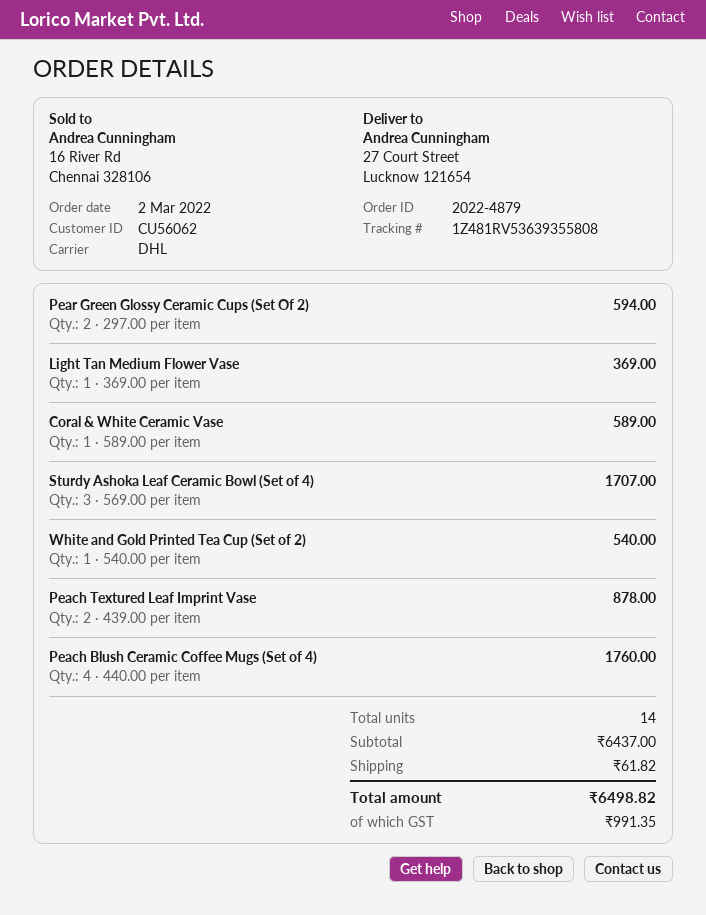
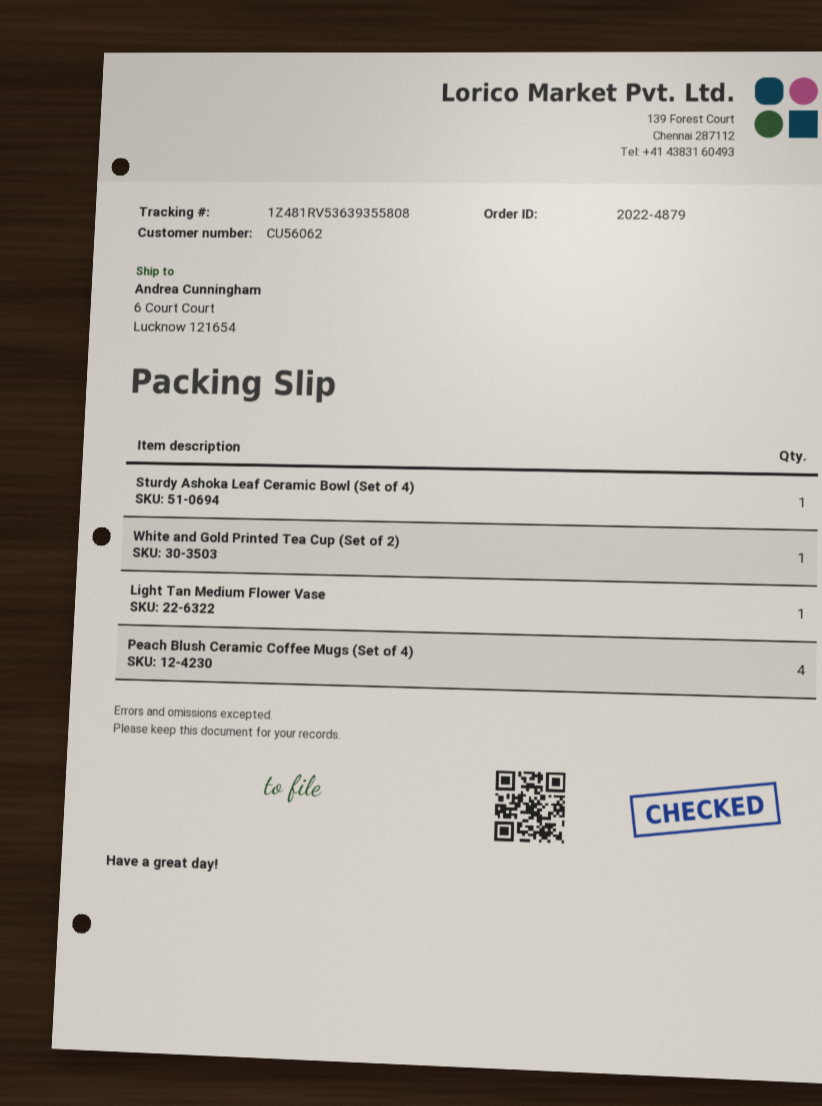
ship to: 27 Court Street, Lucknow 121654 -> 6 Court Court, Lucknow 121654
Pear Green Glossy Ceramic Cups (Set Of 2): 2 -> none
Coral & White Ceramic Vase: 1 -> none
Sturdy Ashoka Leaf Ceramic Bowl (Set of 4): 3 -> 1
Peach Textured Leaf Imprint Vase: 2 -> none

